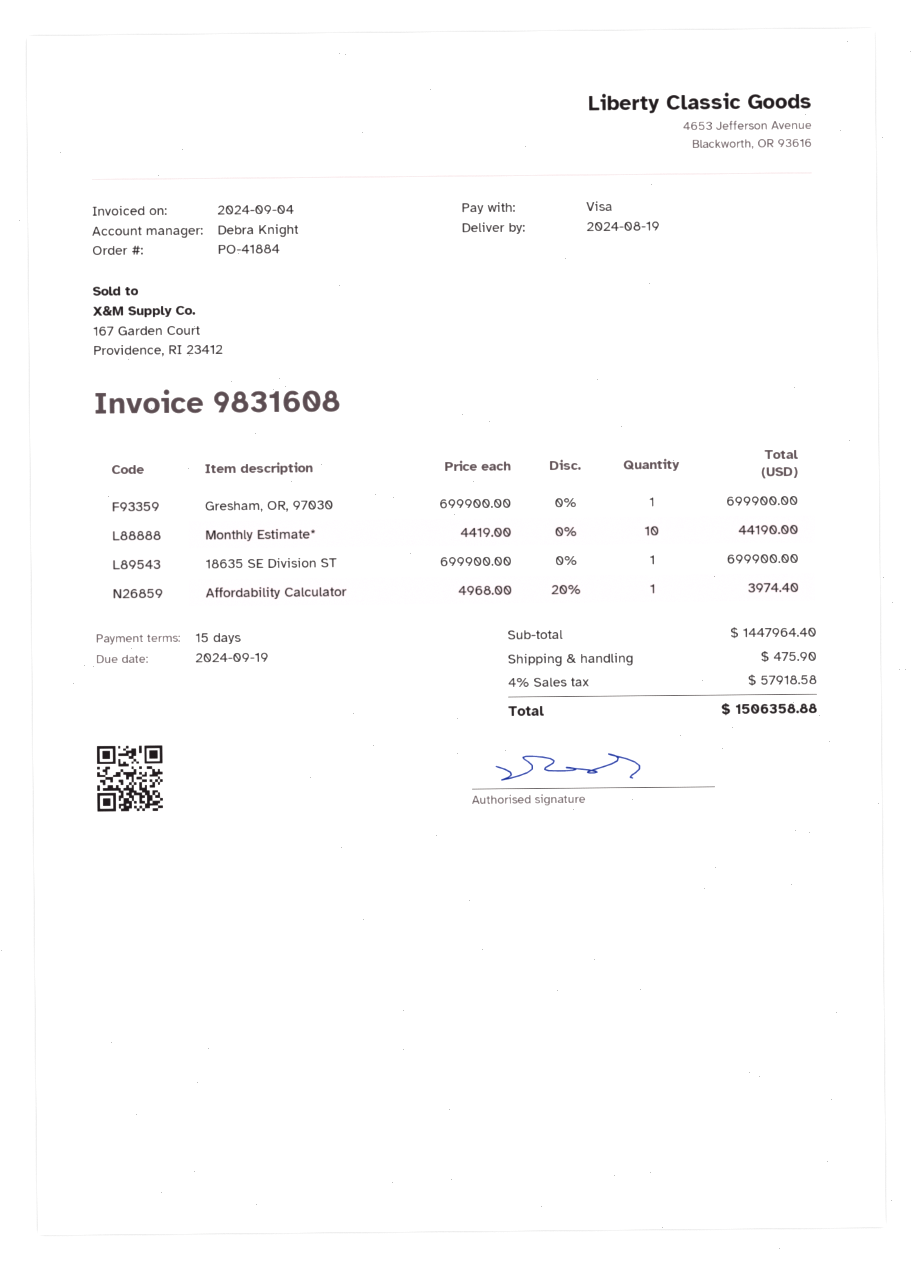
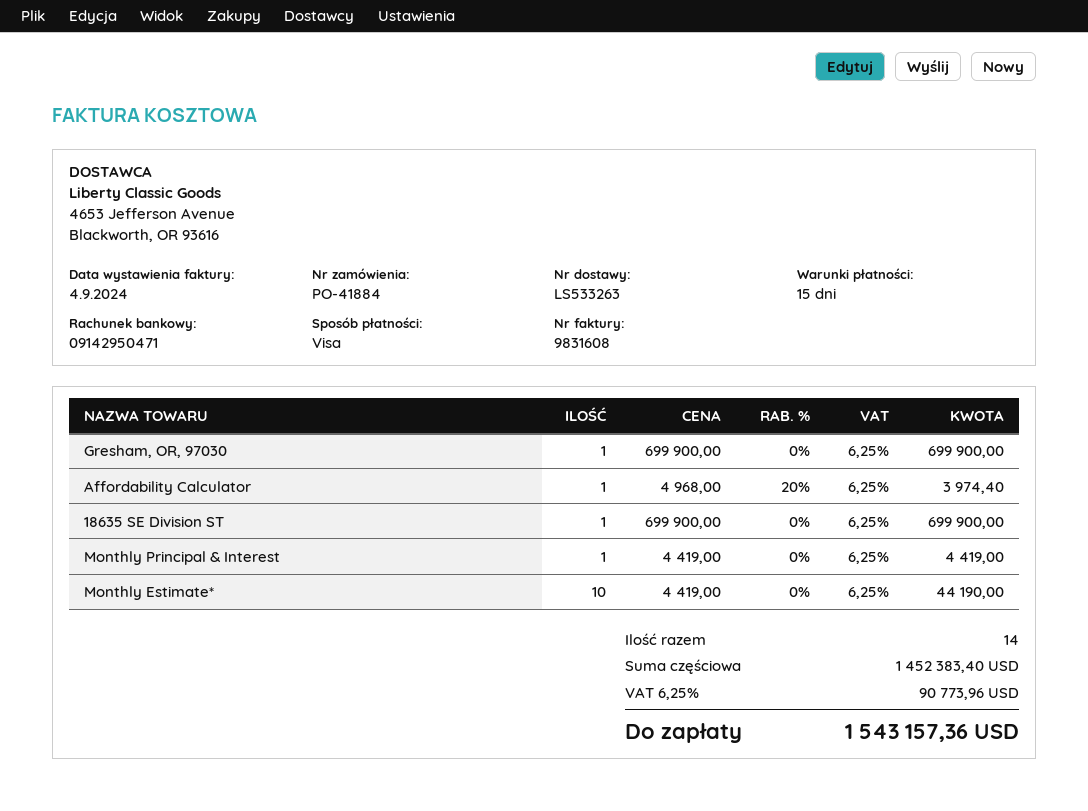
Monthly Principal & Interest: none -> 1 x 4419.00 = 4419.00
subtotal: 1447964.40 -> 1452383.40
shipping: 475.90 -> none
tax: 4% = 57918.58 -> 6.25% = 90773.96
total: 1506358.88 -> 1543157.36

